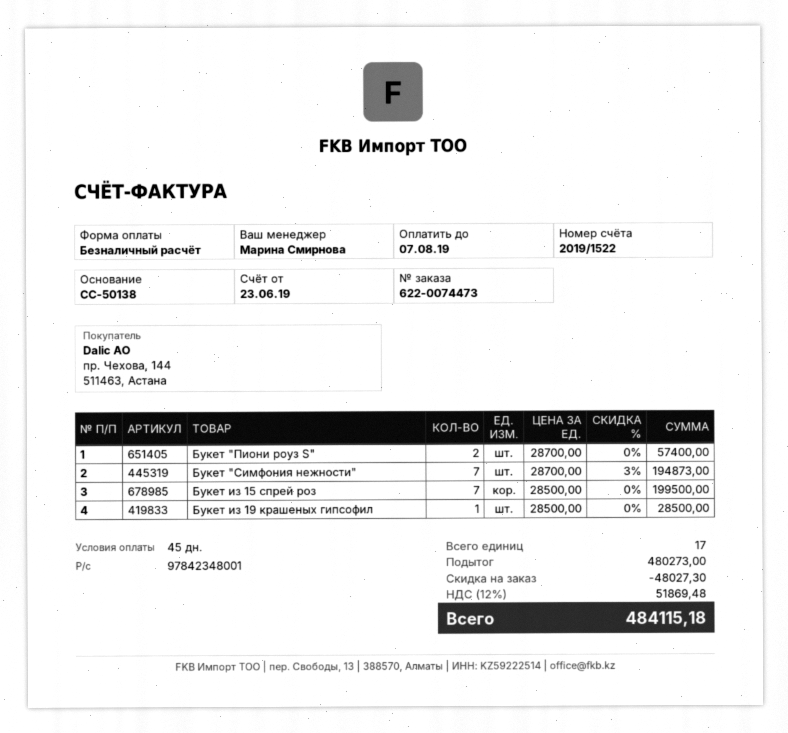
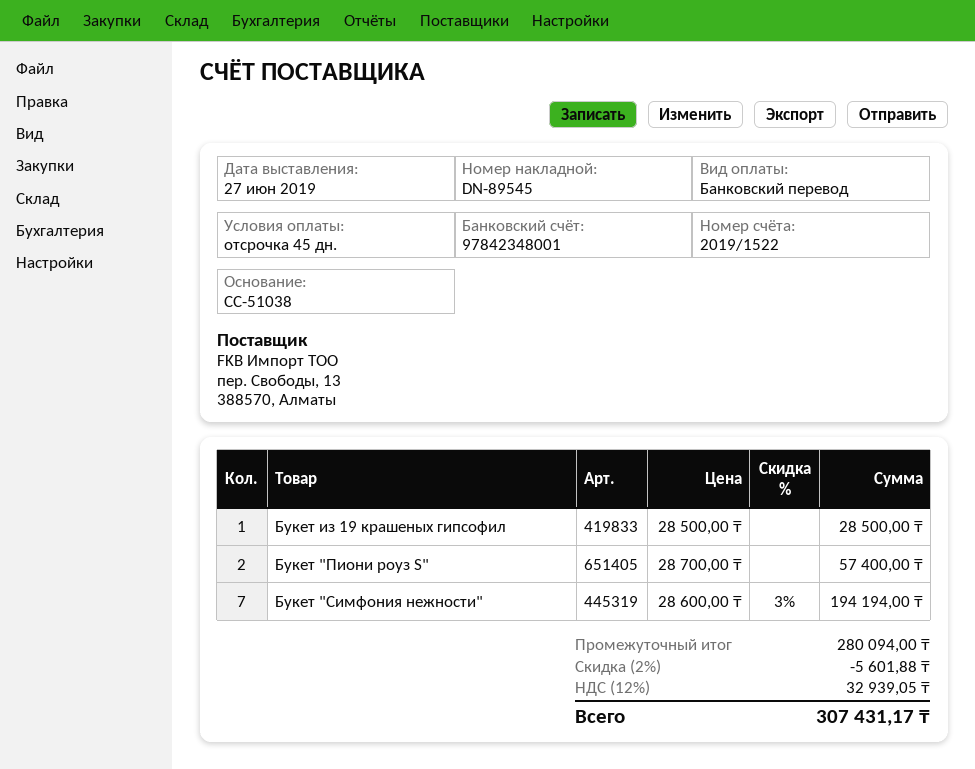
invoice date: 2019-06-23 -> 2019-06-27
reference: CC-50138 -> CC-51038
Букет "Симфония нежности": 7 x 28700.00 - 3% = 194873.00 -> 7 x 28600.00 - 3% = 194194.00
Букет из 15 спрей роз: 7 x 28500.00 = 199500.00 -> none
subtotal: 480273.00 -> 280094.00
discount: 48027.30 -> 5601.88
tax: 12% = 51869.48 -> 12% = 32939.05
total: 484115.18 -> 307431.17

